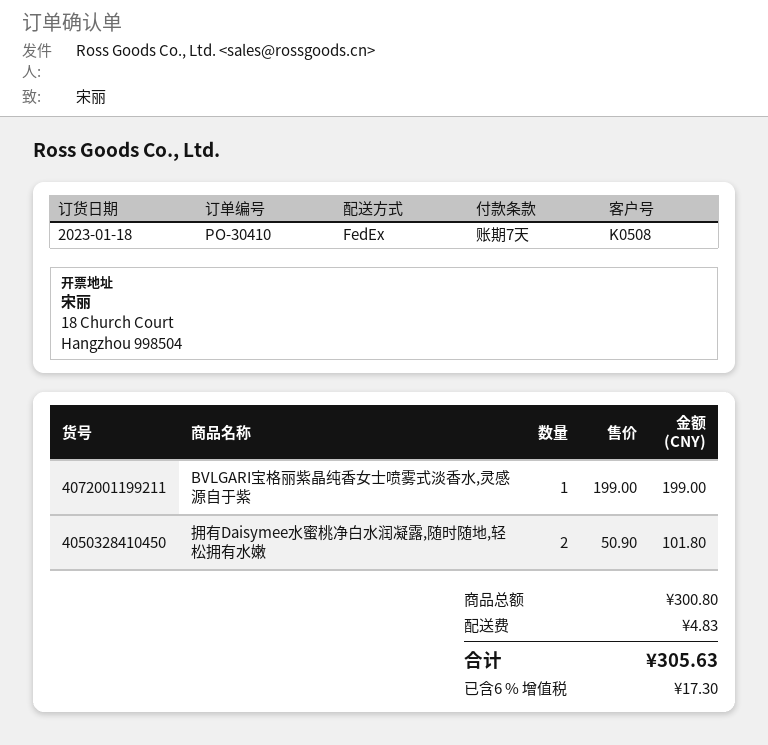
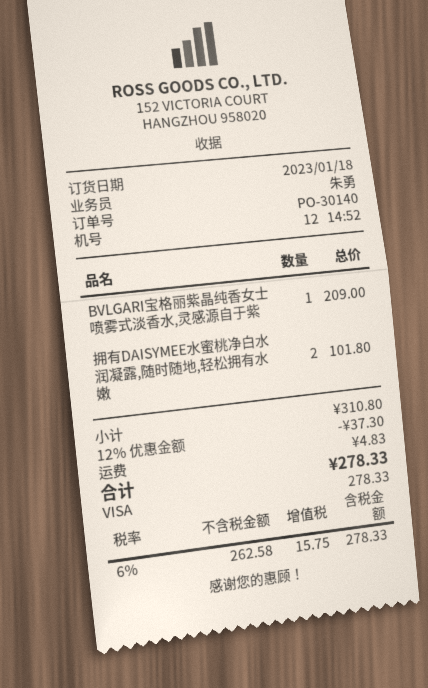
order number: PO-30410 -> PO-30140
BVLGARI宝格丽紫晶纯香女士喷雾式淡香水,灵感源自于紫: 1 for 199.00 -> 1 for 209.00
subtotal: 300.80 -> 310.80
discount: none -> 12% = 37.30
tax: 6% = 17.30 -> 6% = 15.75
total: 305.63 -> 278.33

